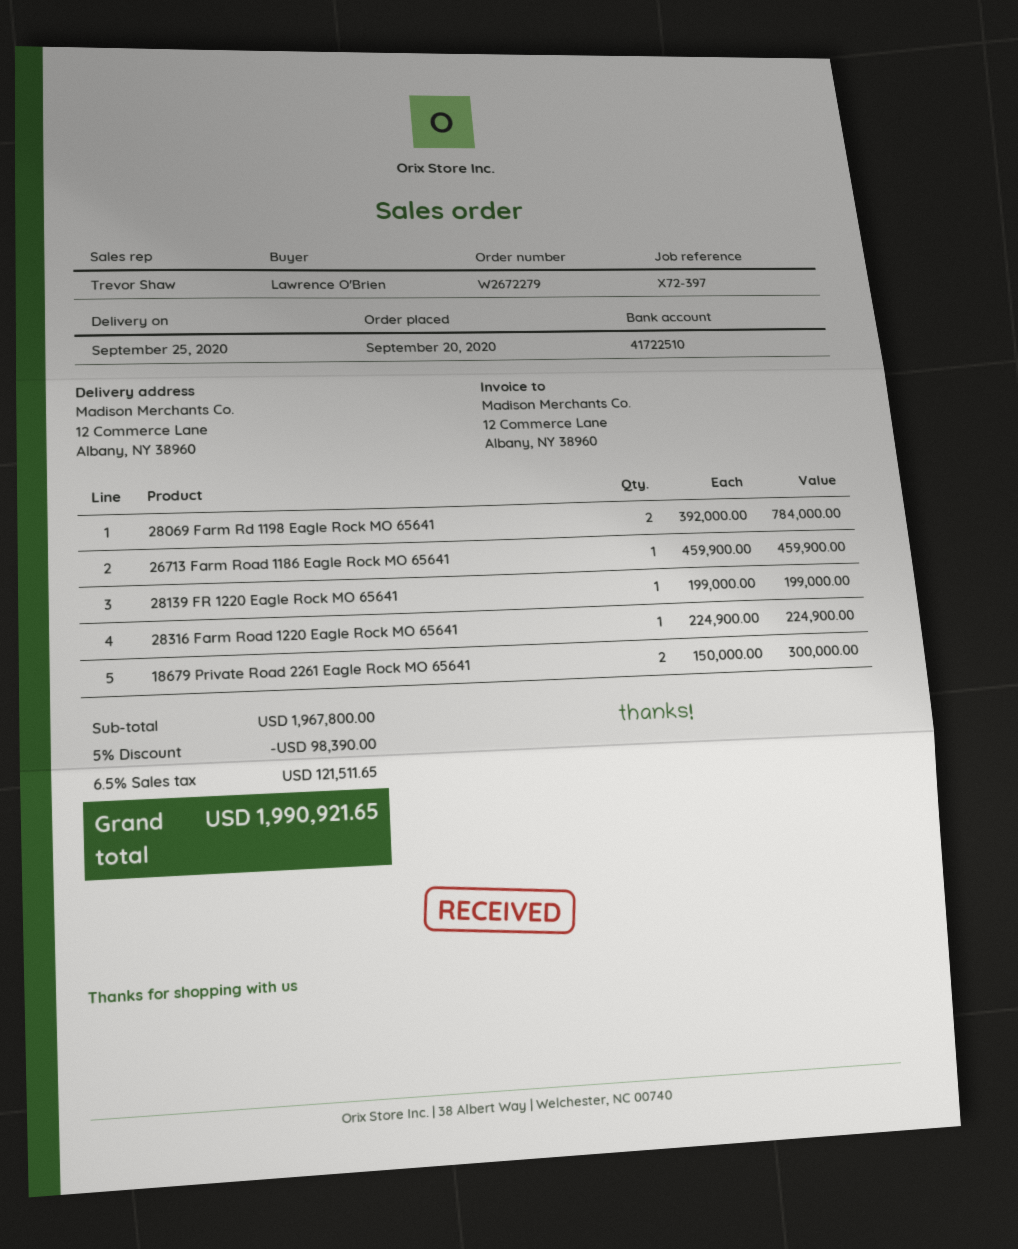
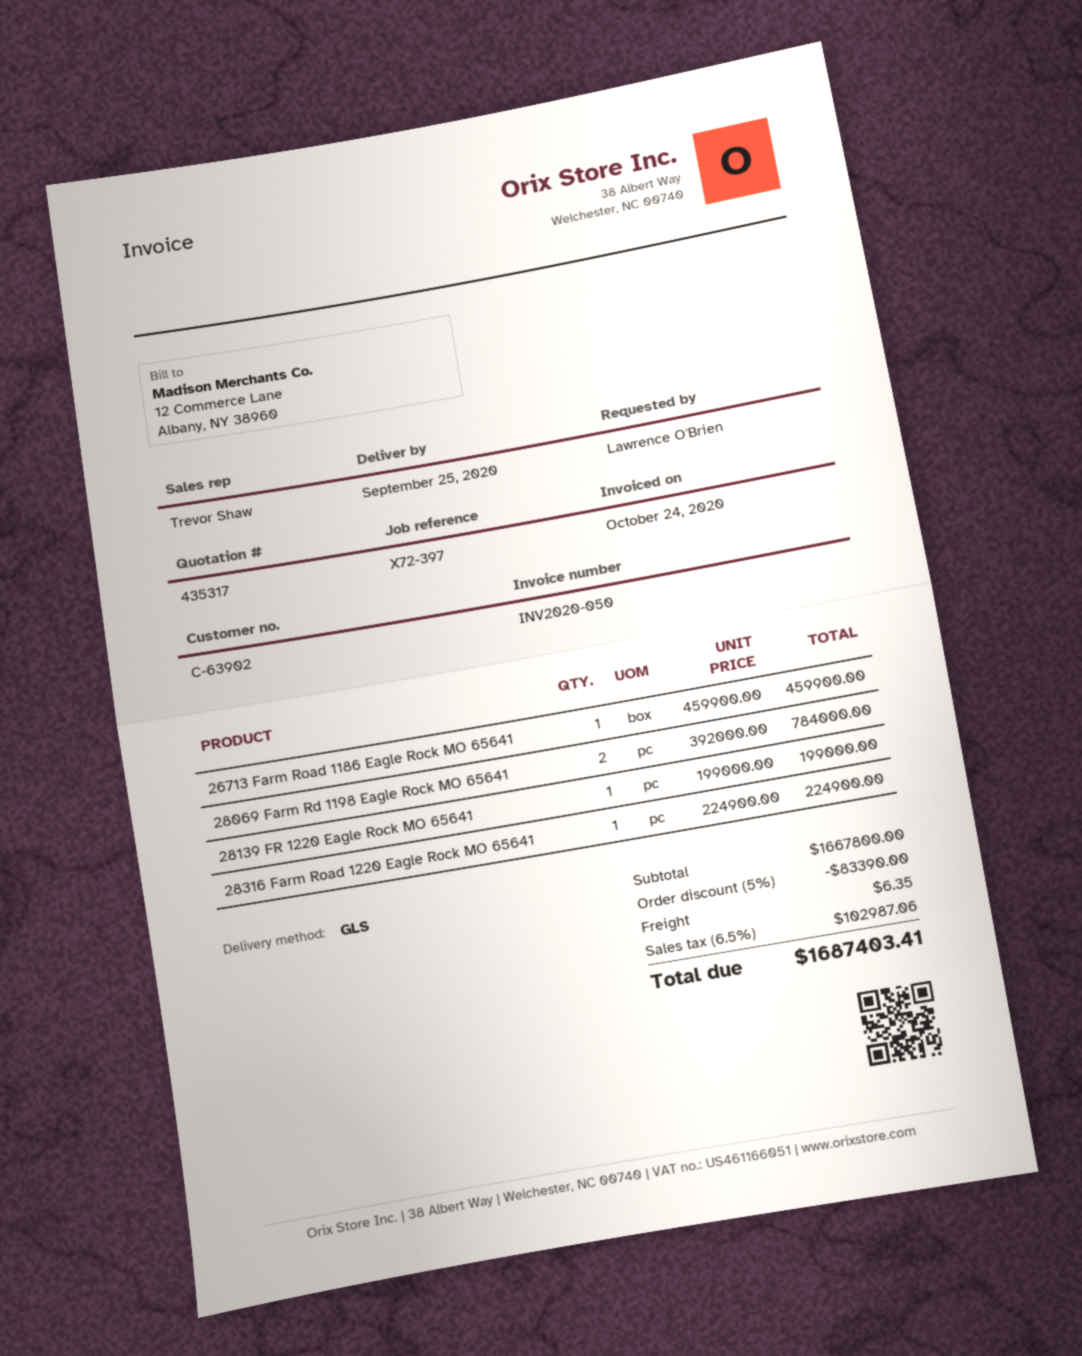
18679 Private Road 2261 Eagle Rock MO 65641: 2 x 150000.00 = 300000.00 -> none
subtotal: 1967800.00 -> 1667800.00
discount: 5% = 98390.00 -> 5% = 83390.00
shipping: none -> 6.35
tax: 6.5% = 121511.65 -> 6.5% = 102987.06
total: 1990921.65 -> 1687403.41

